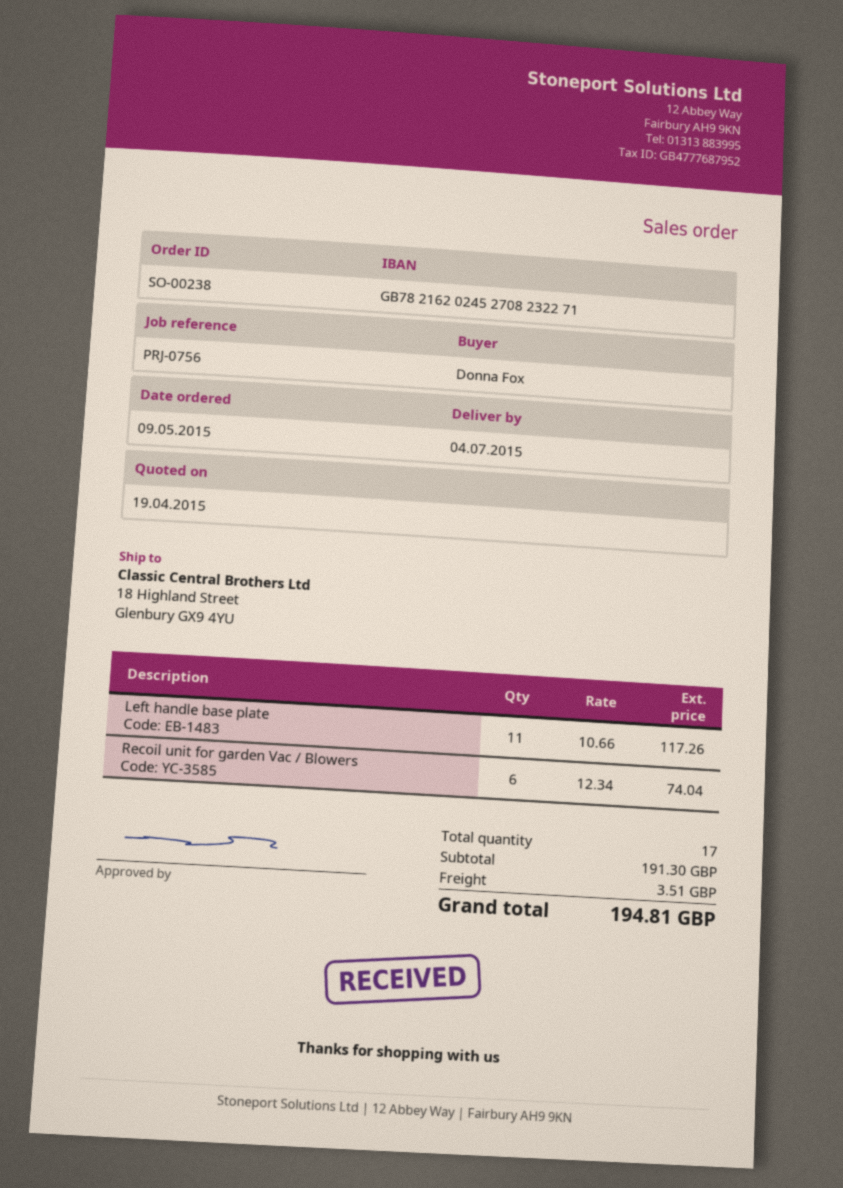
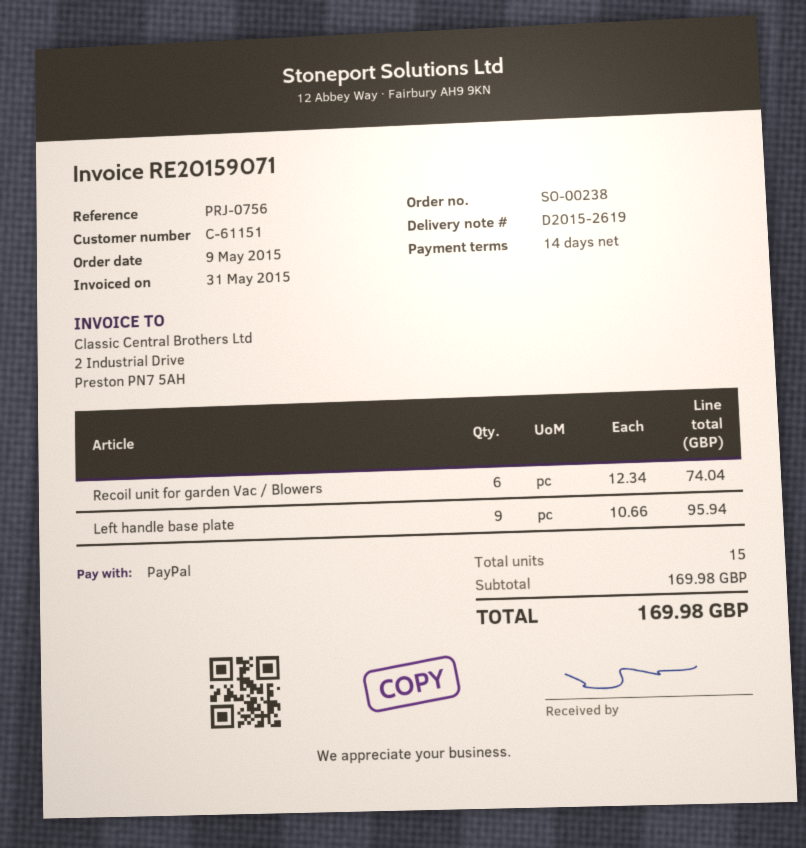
Left handle base plate: 11 x 10.66 = 117.26 -> 9 x 10.66 = 95.94
total quantity: 17 -> 15
subtotal: 191.30 -> 169.98
shipping: 3.51 -> none
total: 194.81 -> 169.98

